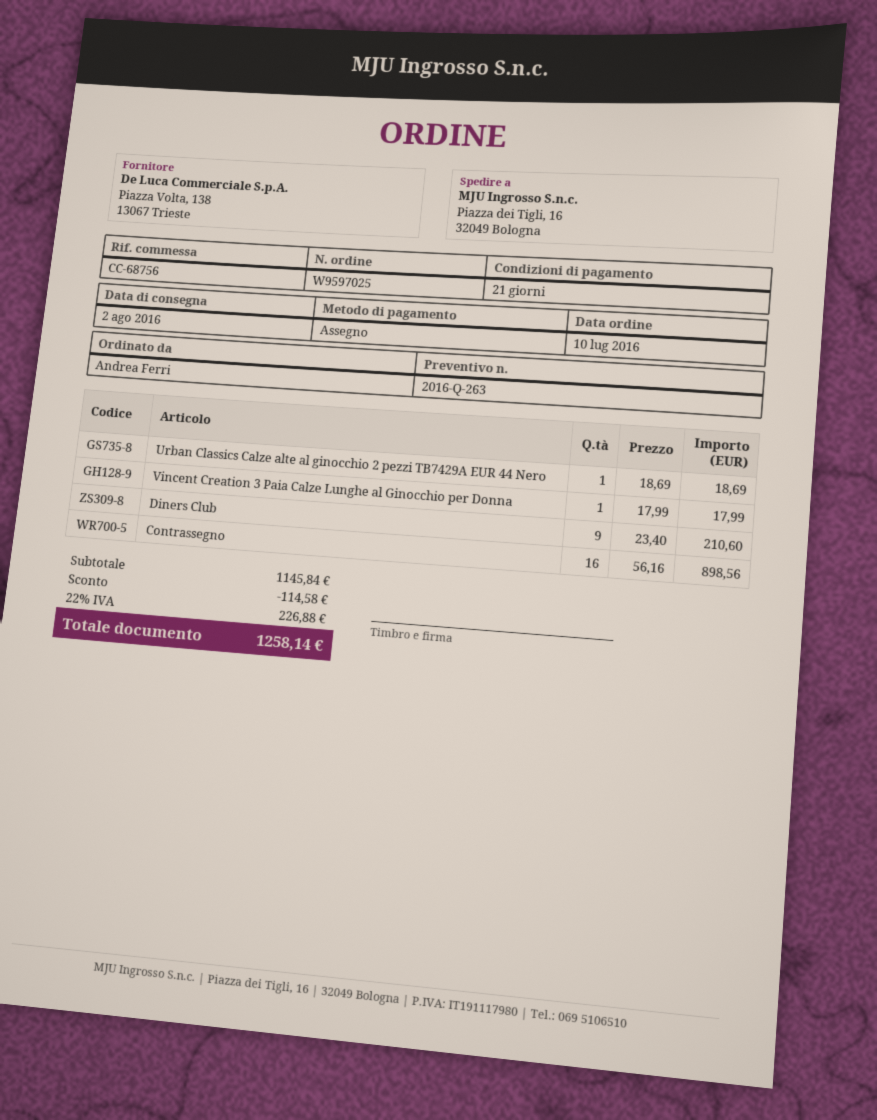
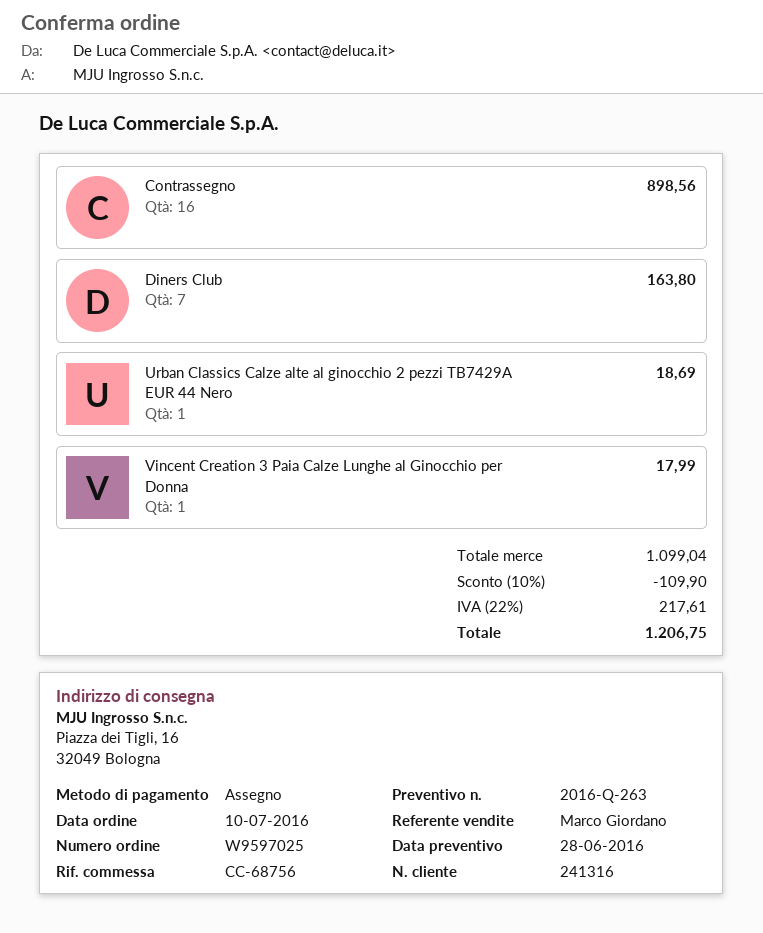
Diners Club: 9 for 210.60 -> 7 for 163.80
subtotal: 1145.84 -> 1099.04
discount: 114.58 -> 109.90
tax: 22% = 226.88 -> 22% = 217.61
total: 1258.14 -> 1206.75

